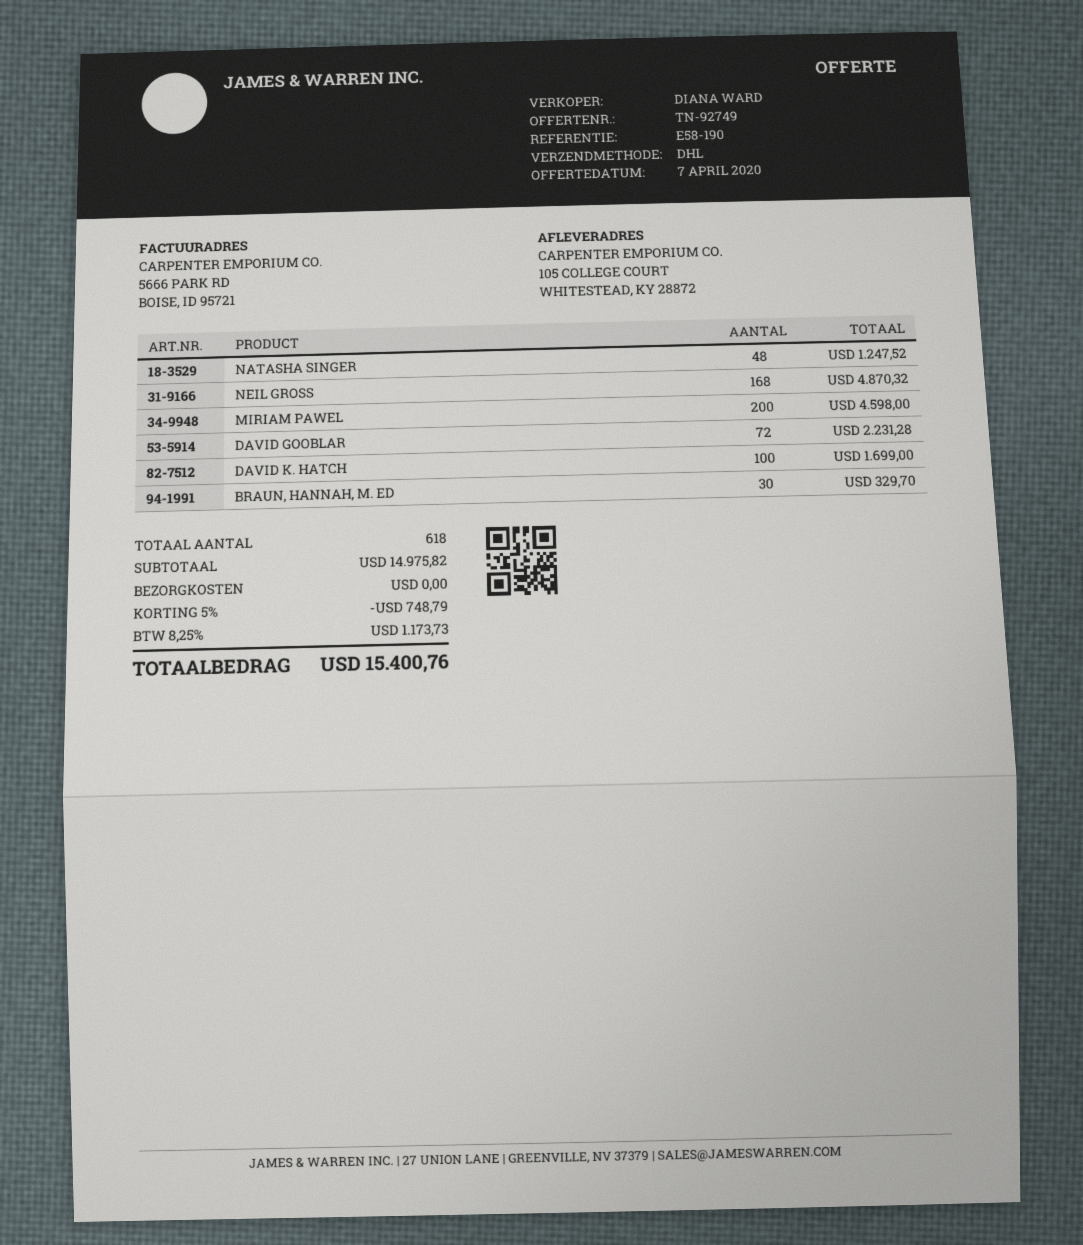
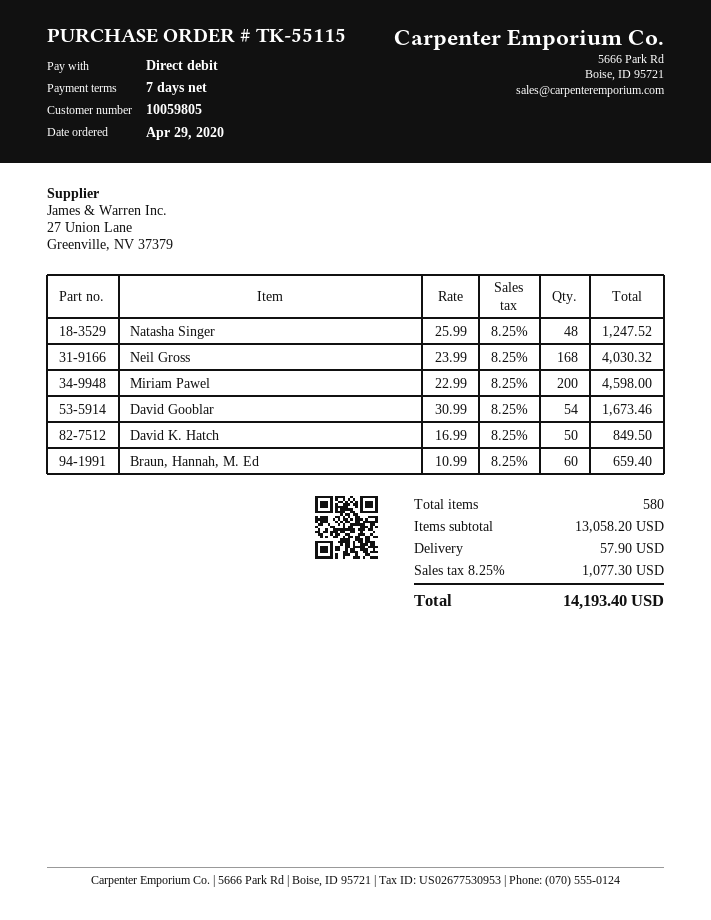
NEIL GROSS: 168 for 4870.32 -> 168 for 4030.32
DAVID GOOBLAR: 72 for 2231.28 -> 54 for 1673.46
DAVID K. HATCH: 100 for 1699.00 -> 50 for 849.50
BRAUN, HANNAH, M. ED: 30 for 329.70 -> 60 for 659.40
total quantity: 618 -> 580
subtotal: 14975.82 -> 13058.20
discount: 5% = 748.79 -> none
shipping: 0.00 -> 57.90
tax: 8.25% = 1173.73 -> 8.25% = 1077.30
total: 15400.76 -> 14193.40

